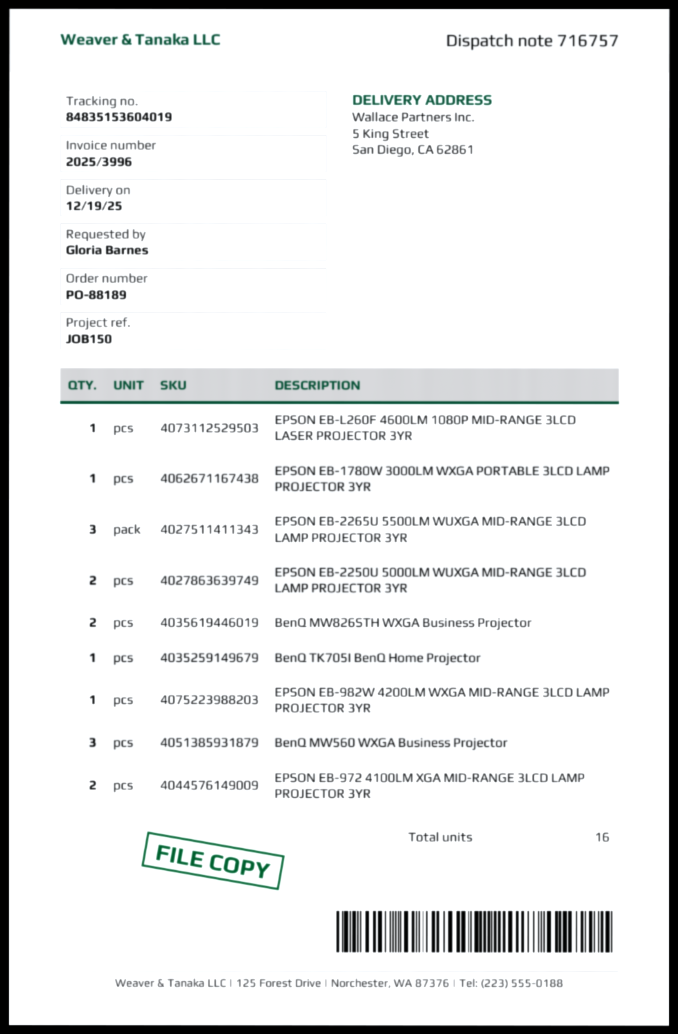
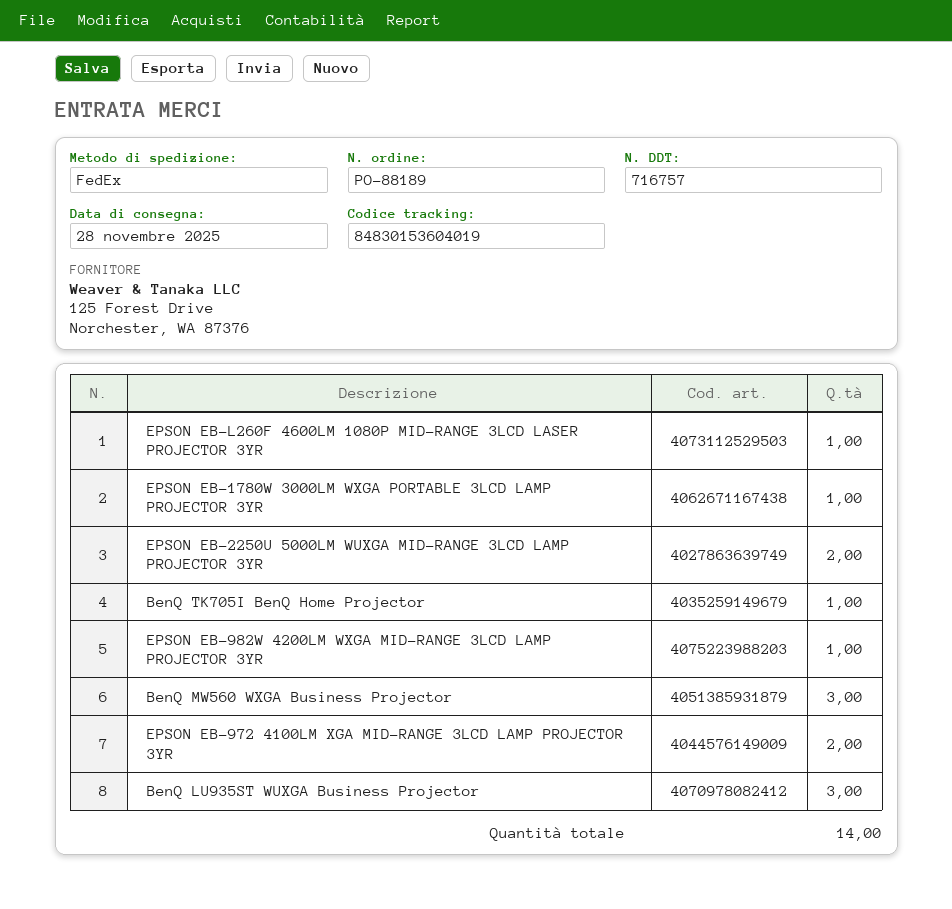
delivery date: 2025-12-19 -> 2025-11-28
tracking number: 84835153604019 -> 84830153604019
EPSON EB-2265U 5500LM WUXGA MID-RANGE 3LCD LAMP PROJECTOR 3YR: 3 -> none
BenQ MW826STH WXGA Business Projector: 2 -> none
BenQ LU935ST WUXGA Business Projector: none -> 3
total quantity: 16 -> 14

